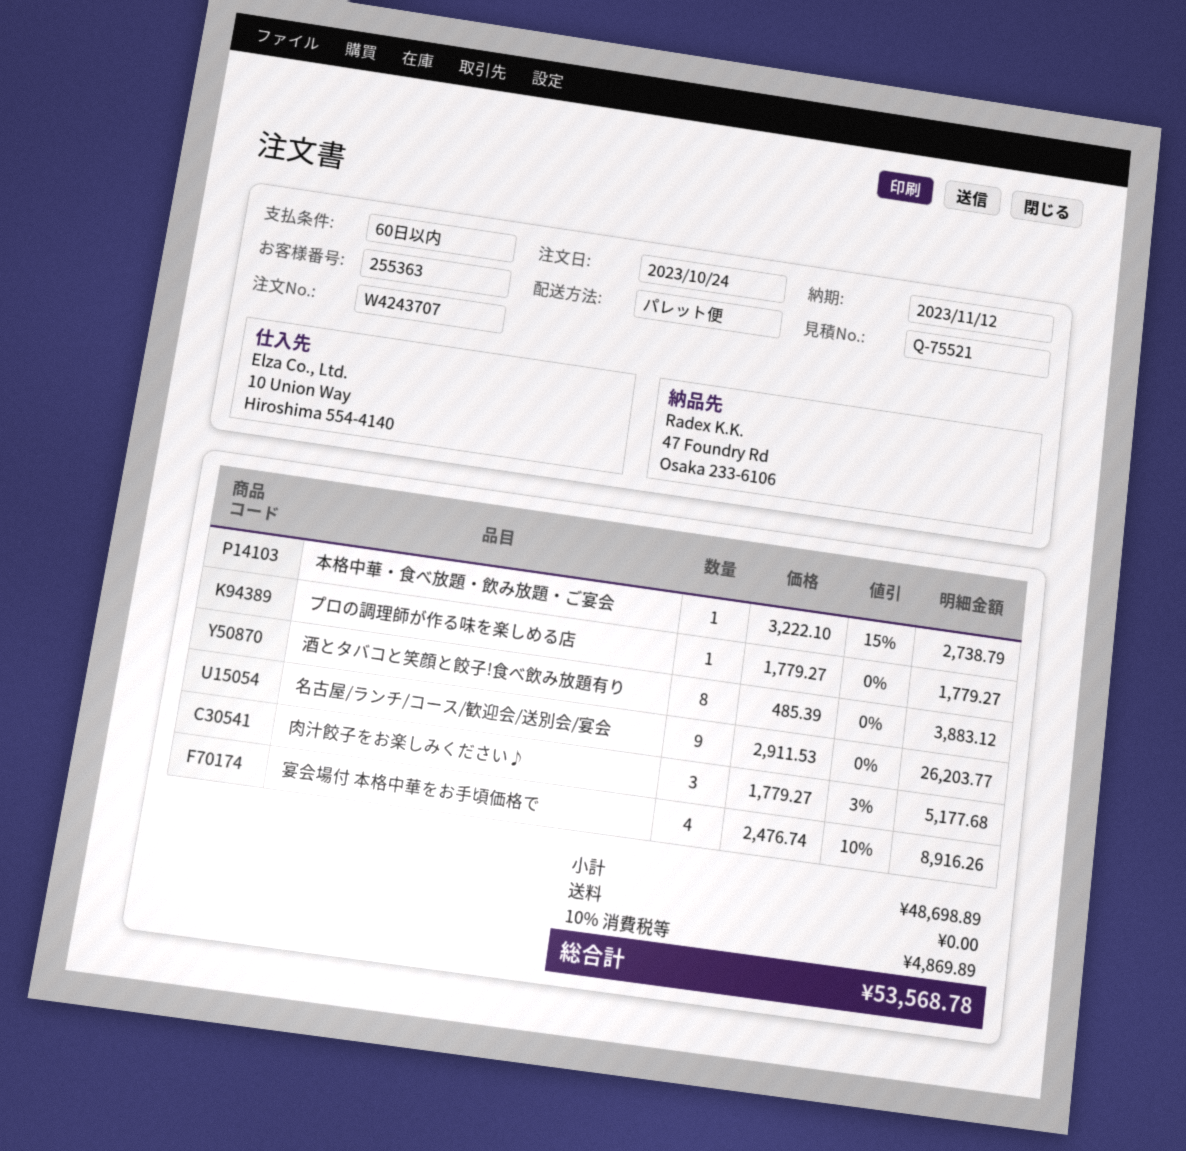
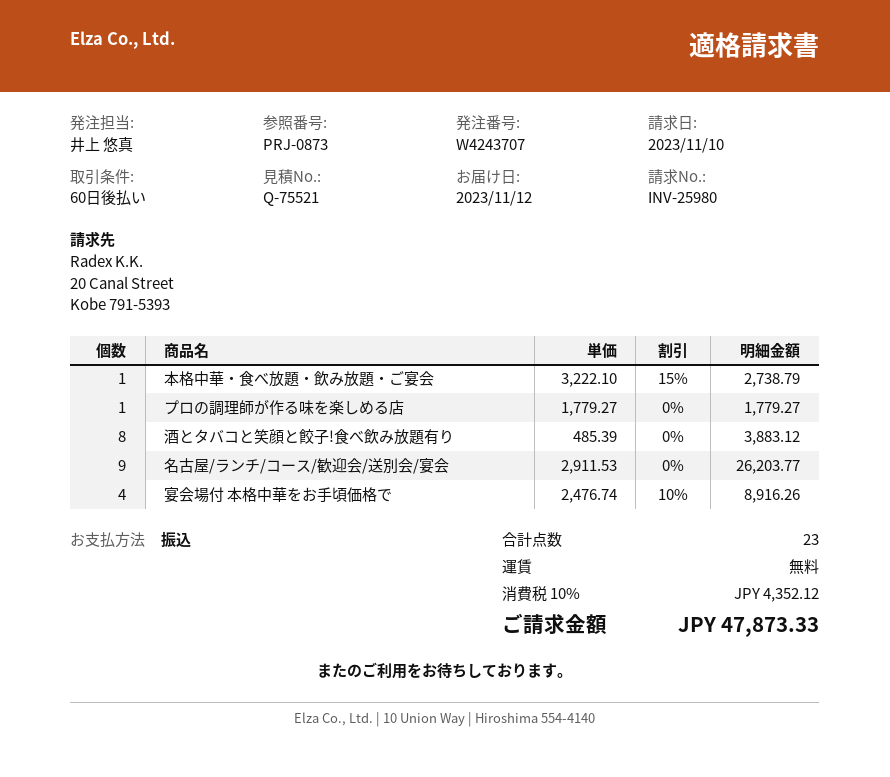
肉汁餃子をお楽しみください♪: 3 x 1779.27 - 3% = 5177.68 -> none
tax: 10% = 4869.89 -> 10% = 4352.12
total: 53568.78 -> 47873.33

